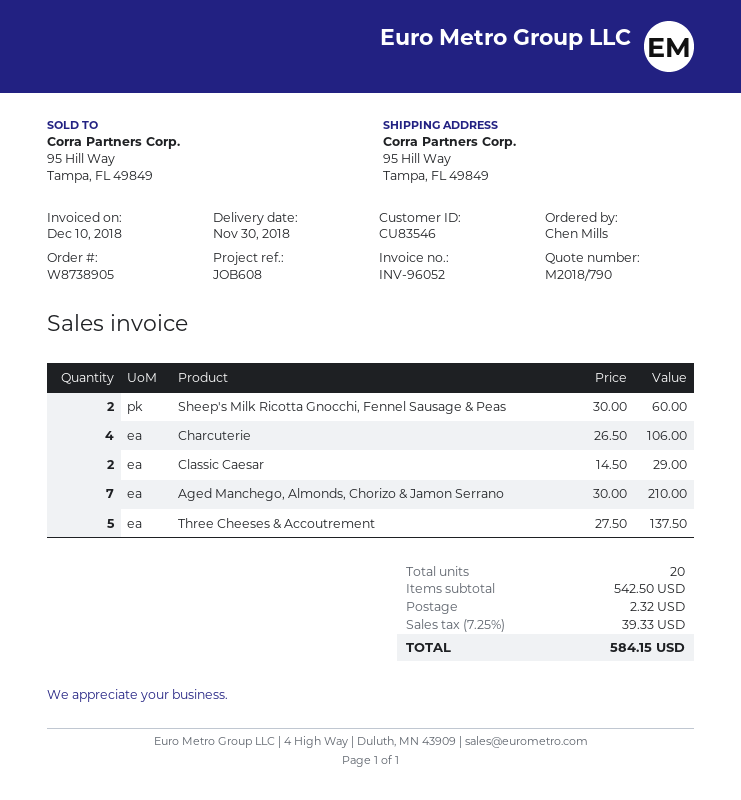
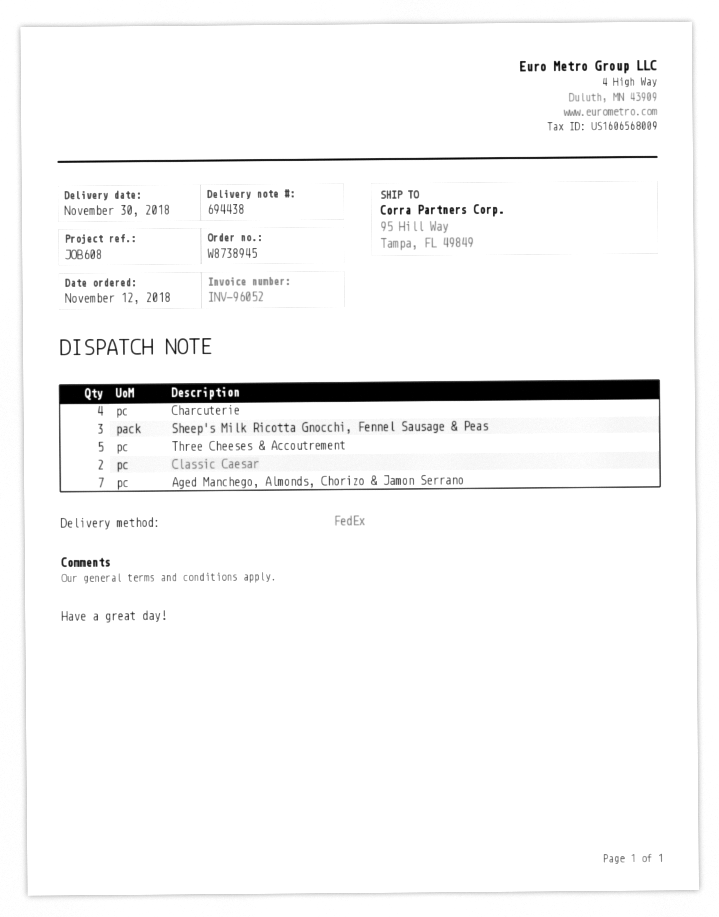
order number: W8738905 -> W8738945
Sheep's Milk Ricotta Gnocchi, Fennel Sausage & Peas: 2 -> 3

